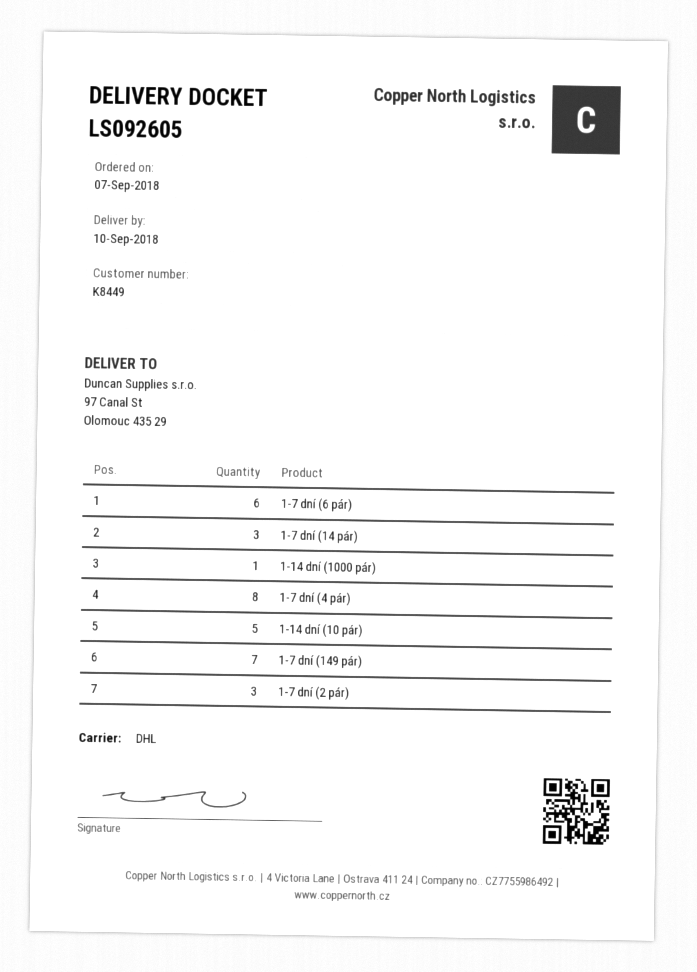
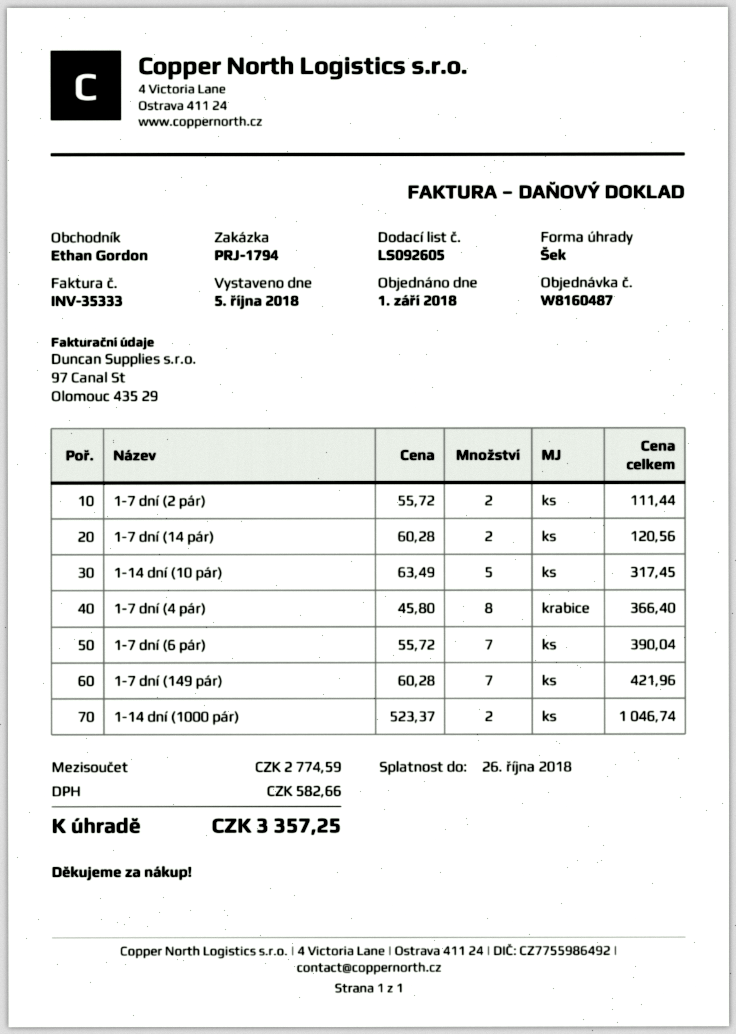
order date: 2018-09-07 -> 2018-09-01
1-7 dní (6 pár): 6 -> 7
1-7 dní (14 pár): 3 -> 2
1-14 dní (1000 pár): 1 -> 2
1-7 dní (2 pár): 3 -> 2

